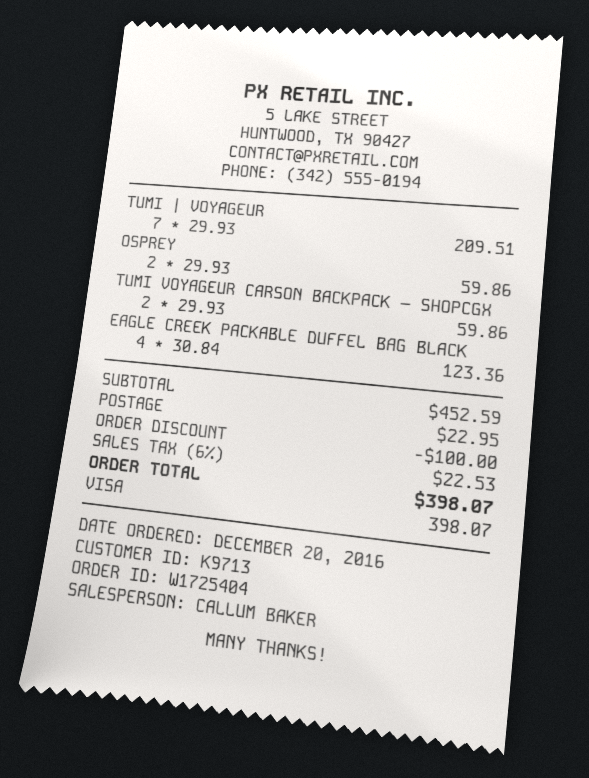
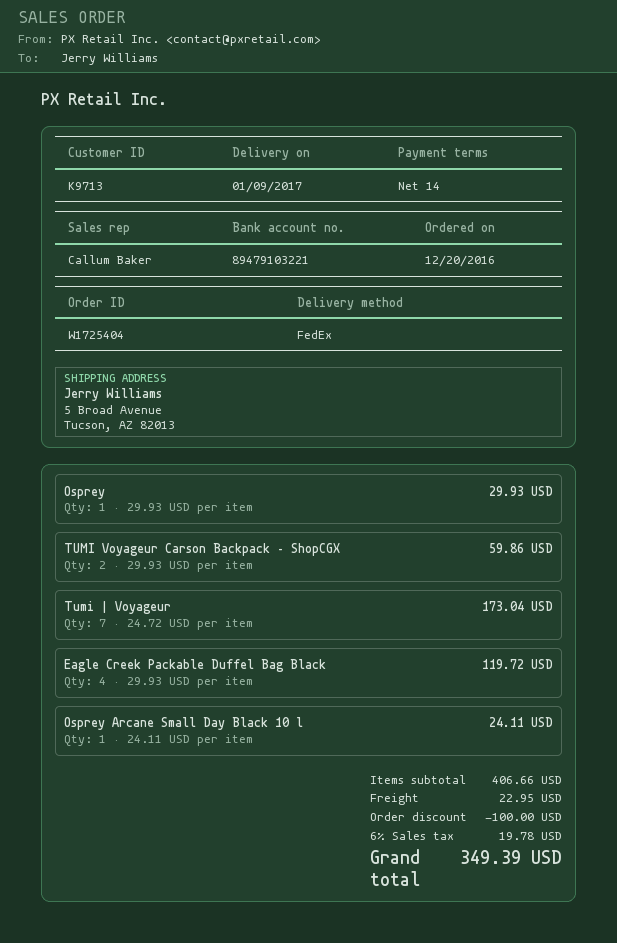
TUMI | VOYAGEUR: 7 x 29.93 = 209.51 -> 7 x 24.72 = 173.04
OSPREY: 2 x 29.93 = 59.86 -> 1 x 29.93 = 29.93
EAGLE CREEK PACKABLE DUFFEL BAG BLACK: 4 x 30.84 = 123.36 -> 4 x 29.93 = 119.72
Osprey Arcane Small Day Black 10 l: none -> 1 x 24.11 = 24.11
subtotal: 452.59 -> 406.66
tax: 6% = 22.53 -> 6% = 19.78
total: 398.07 -> 349.39

